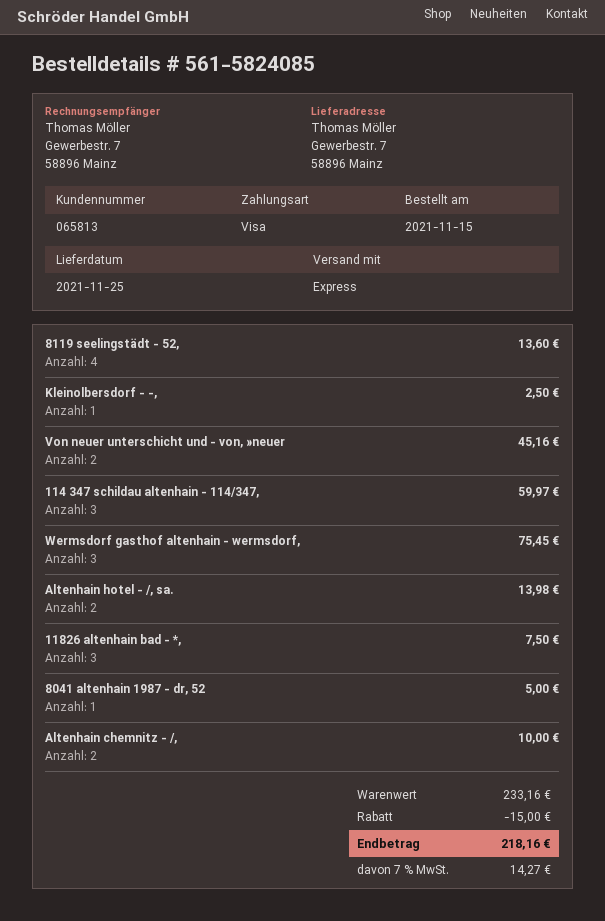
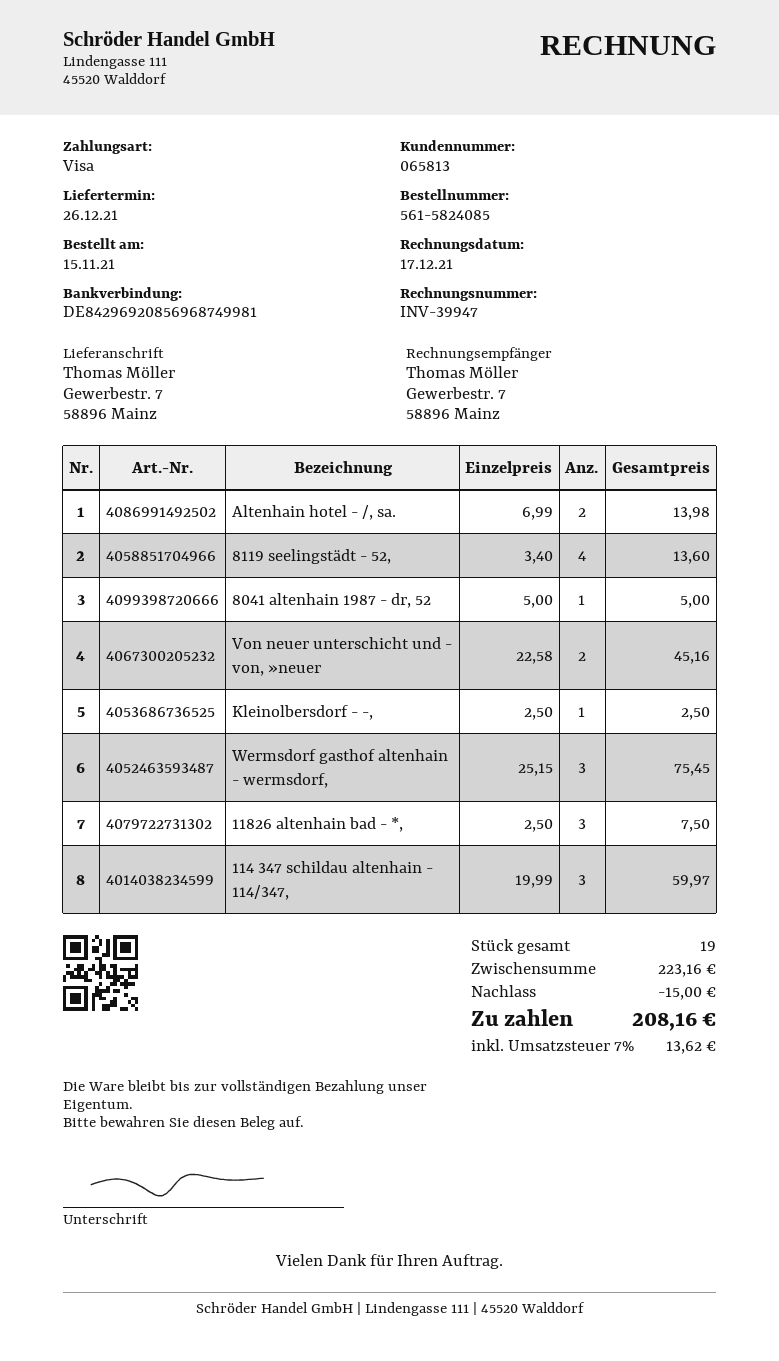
delivery date: 2021-11-25 -> 2021-12-26
Altenhain chemnitz - /,: 2 for 10.00 -> none
subtotal: 233.16 -> 223.16
tax: 7% = 14.27 -> 7% = 13.62
total: 218.16 -> 208.16

